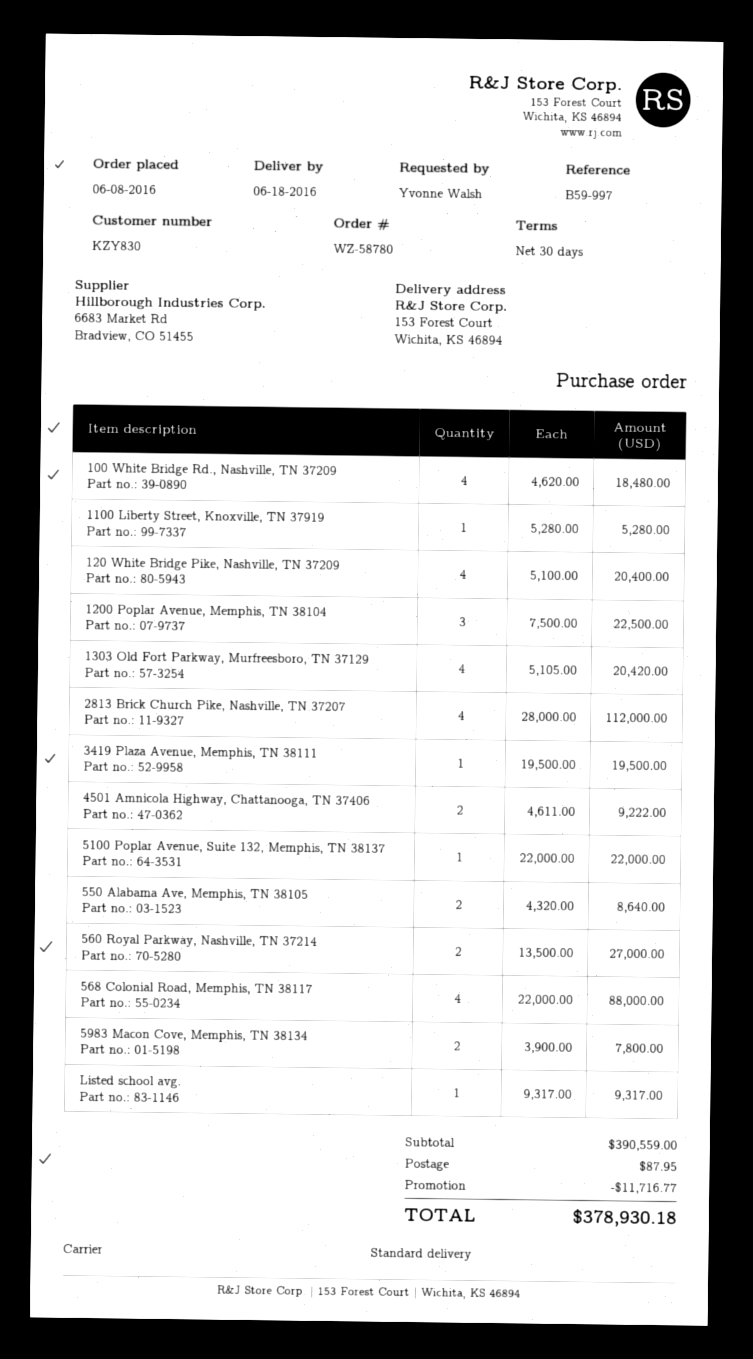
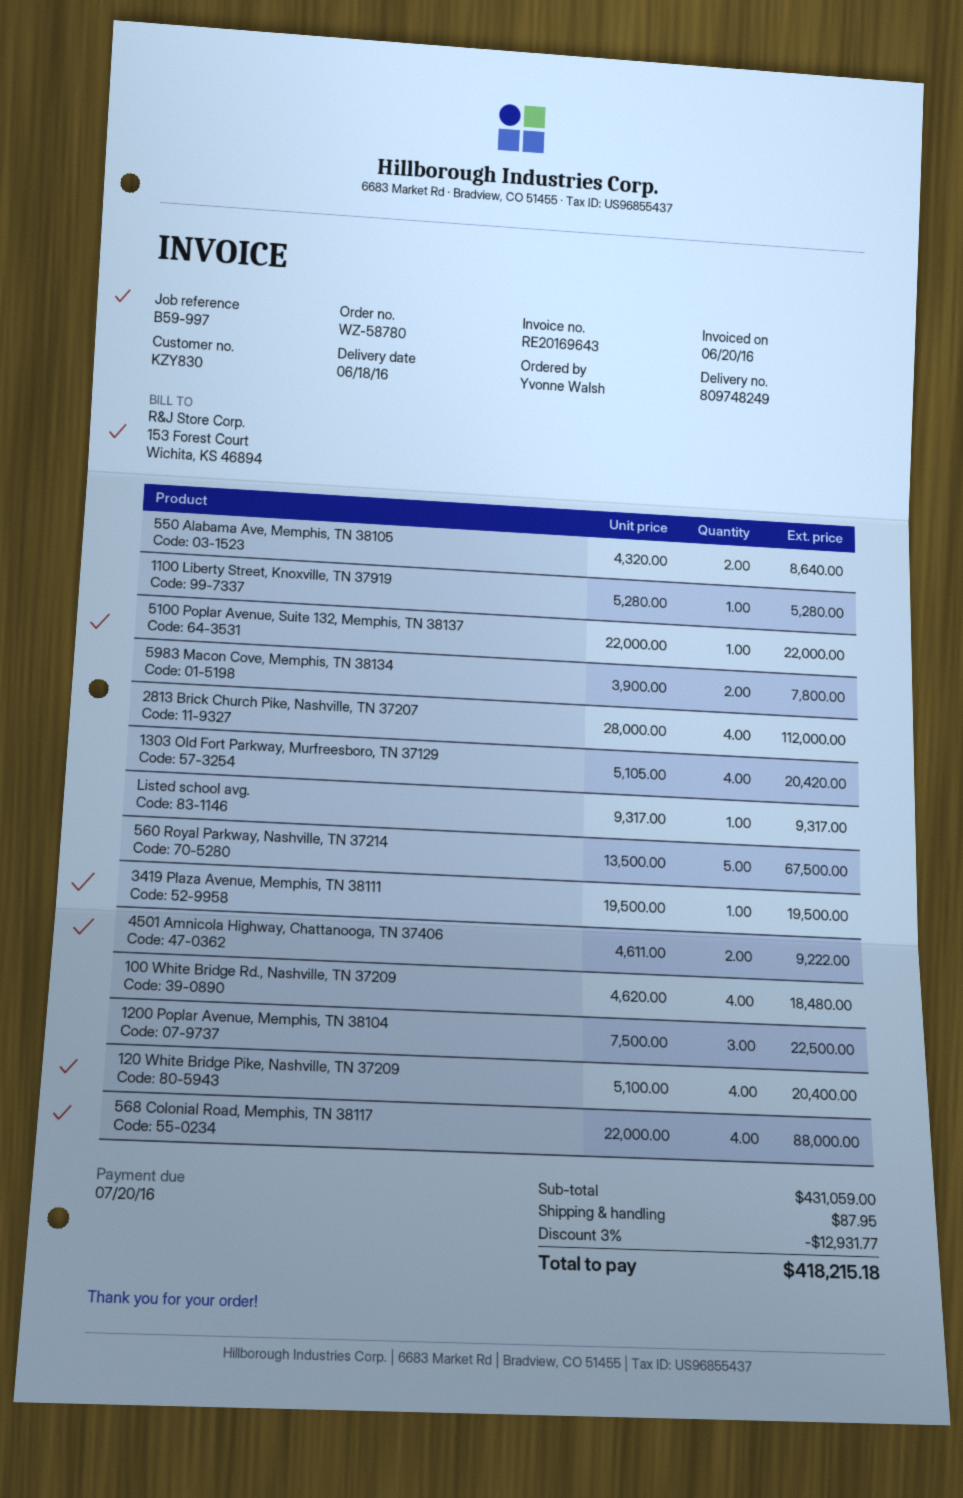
560 Royal Parkway, Nashville, TN 37214: 2 x 13500.00 = 27000.00 -> 5 x 13500.00 = 67500.00
subtotal: 390559.00 -> 431059.00
discount: 11716.77 -> 12931.77
total: 378930.18 -> 418215.18

